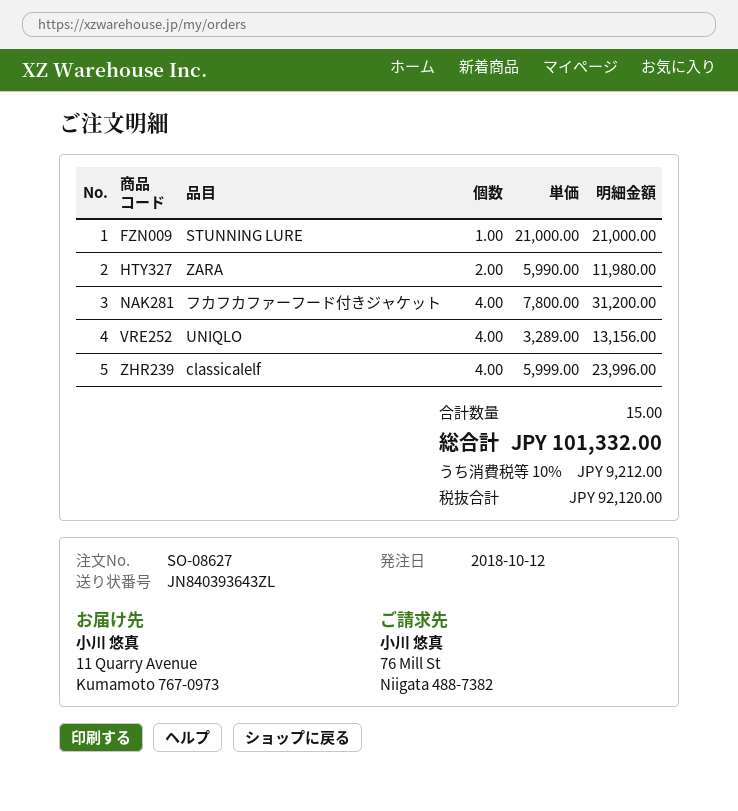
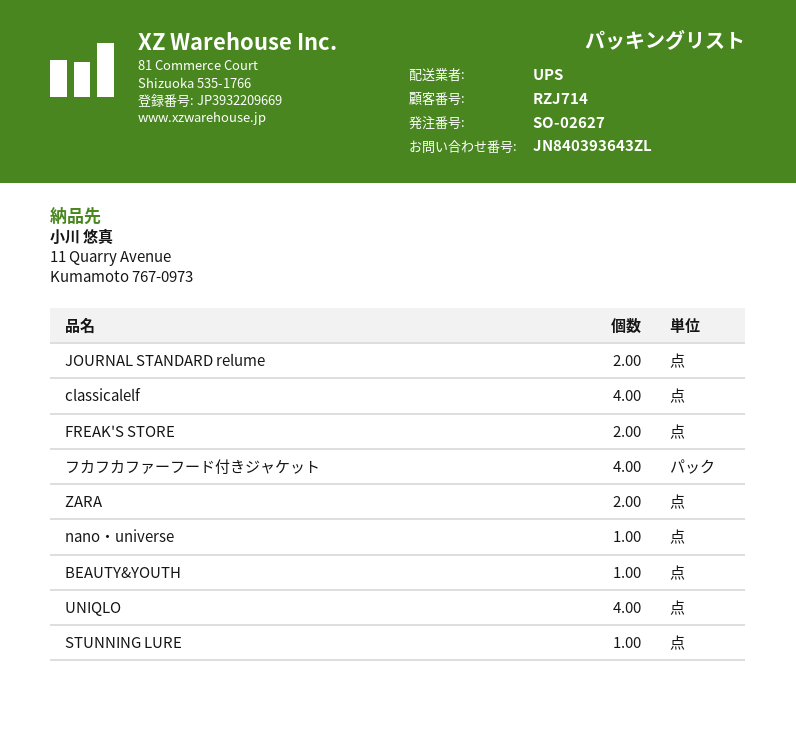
order number: SO-08627 -> SO-02627
JOURNAL STANDARD relume: none -> 2
FREAK'S STORE: none -> 2
nano・universe: none -> 1
BEAUTY&YOUTH: none -> 1

